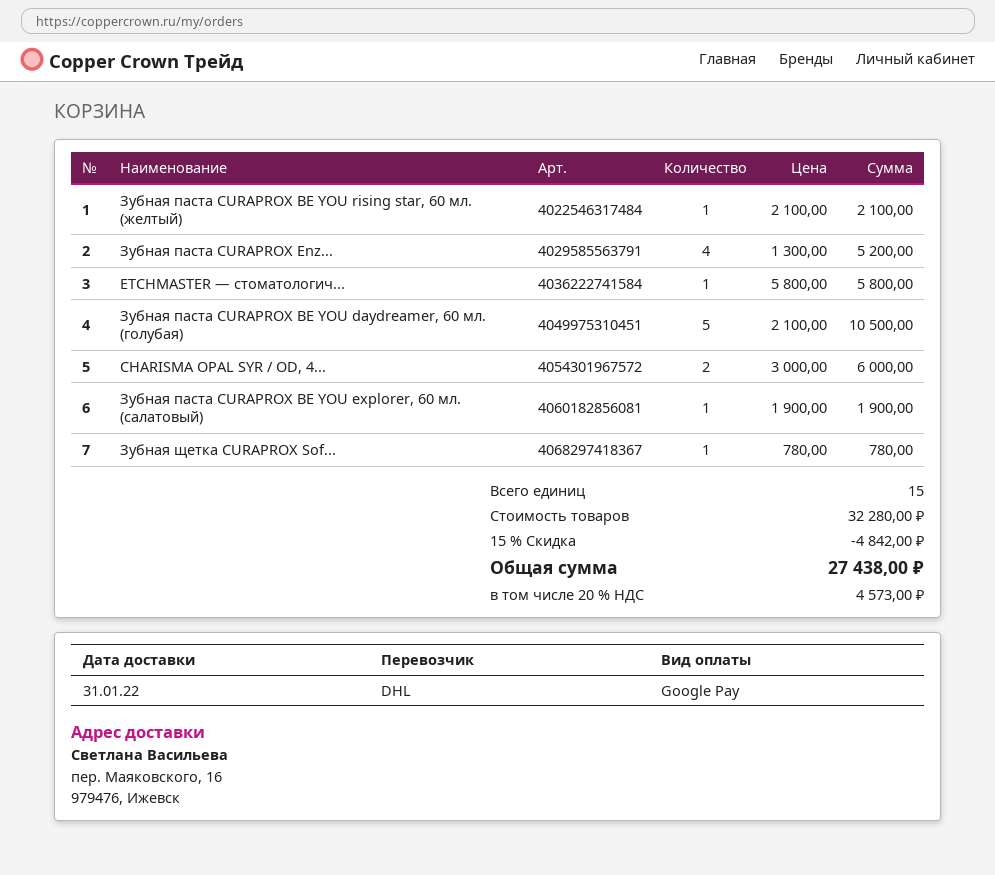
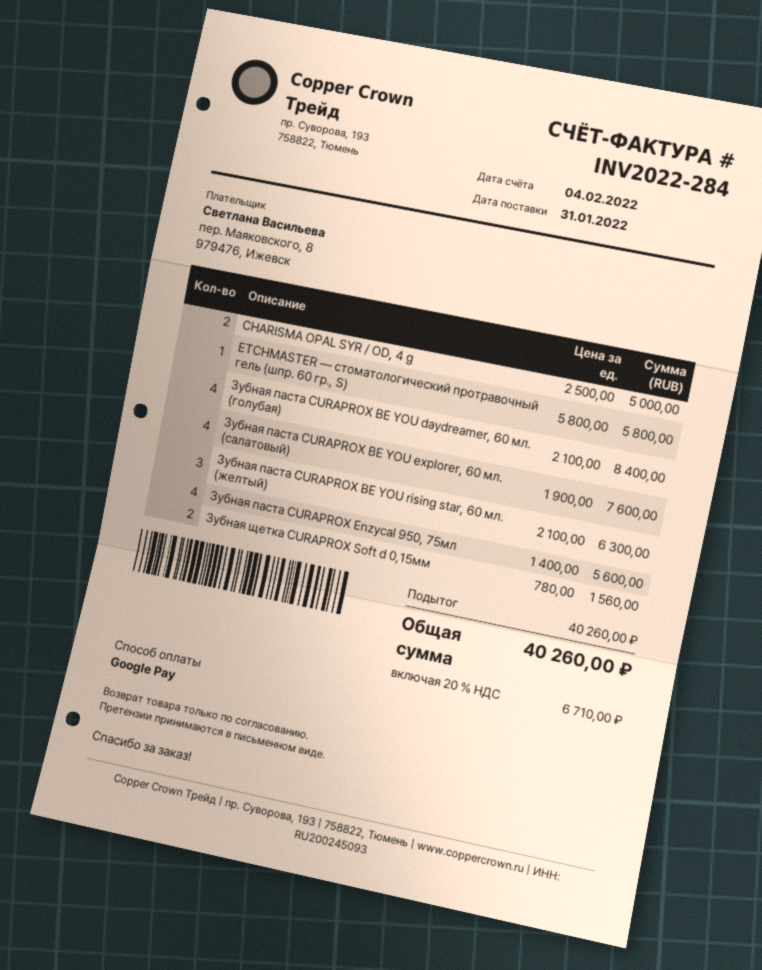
Зубная паста CURAPROX BE YOU rising star, 60 мл. (желтый): 1 x 2100.00 = 2100.00 -> 3 x 2100.00 = 6300.00
Зубная паста CURAPROX Enz...: 4 x 1300.00 = 5200.00 -> 4 x 1400.00 = 5600.00
Зубная паста CURAPROX BE YOU daydreamer, 60 мл. (голубая): 5 x 2100.00 = 10500.00 -> 4 x 2100.00 = 8400.00
CHARISMA OPAL SYR / OD, 4...: 2 x 3000.00 = 6000.00 -> 2 x 2500.00 = 5000.00
Зубная паста CURAPROX BE YOU explorer, 60 мл. (салатовый): 1 x 1900.00 = 1900.00 -> 4 x 1900.00 = 7600.00
Зубная щетка CURAPROX Sof...: 1 x 780.00 = 780.00 -> 2 x 780.00 = 1560.00
subtotal: 32280.00 -> 40260.00
discount: 15% = 4842.00 -> none
tax: 20% = 4573.00 -> 20% = 6710.00
total: 27438.00 -> 40260.00

